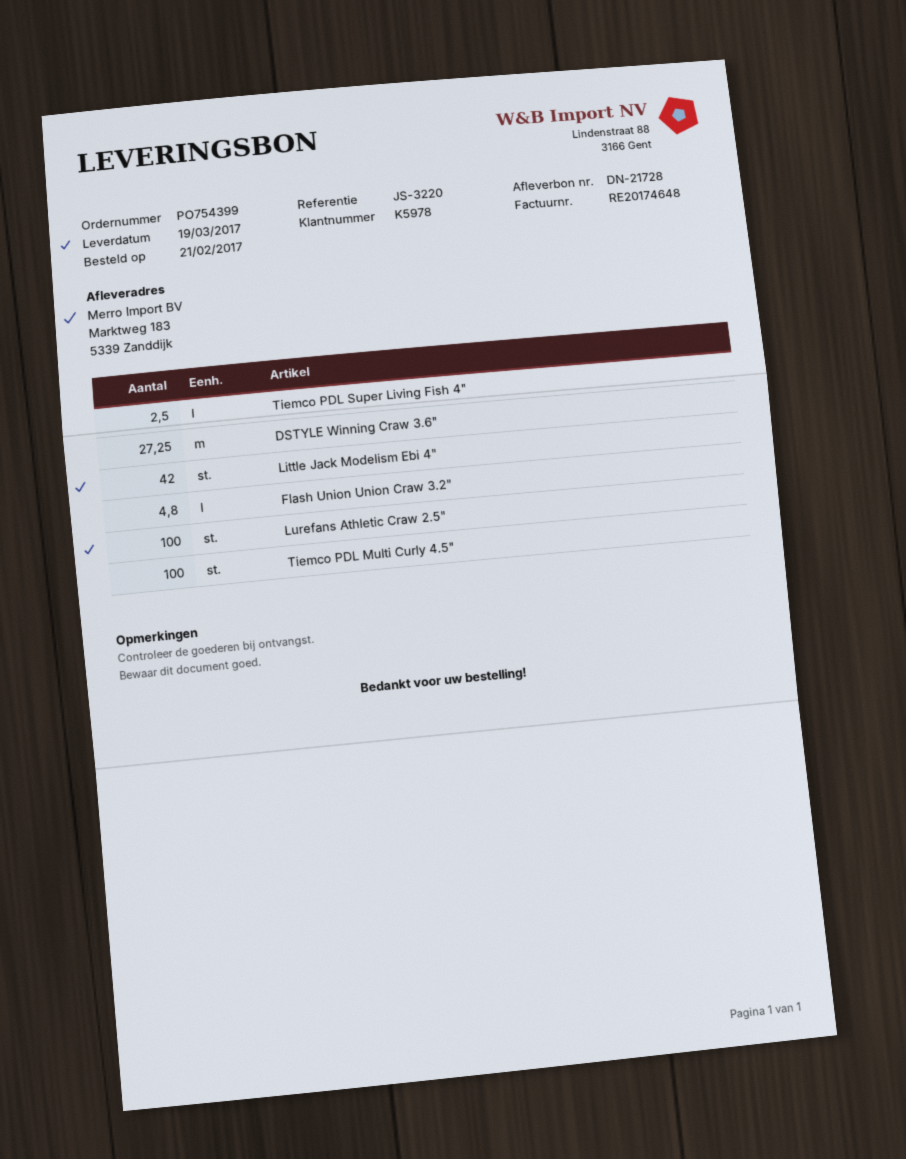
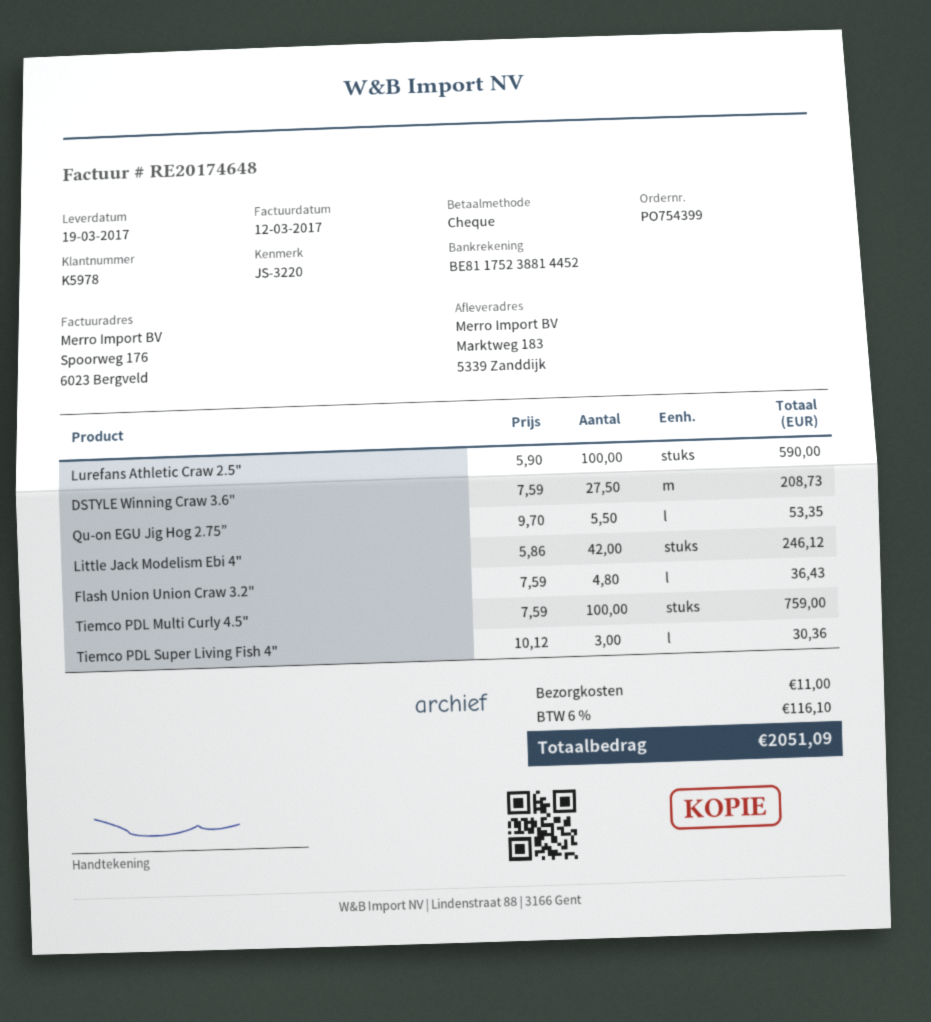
Tiemco PDL Super Living Fish 4": 2.5 -> 3
DSTYLE Winning Craw 3.6": 27.25 -> 27.5
Qu-on EGU Jig Hog 2.75”: none -> 5.5

